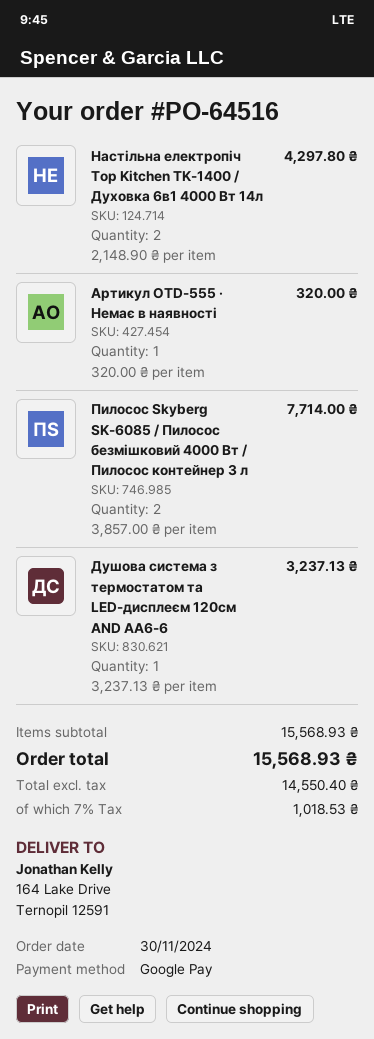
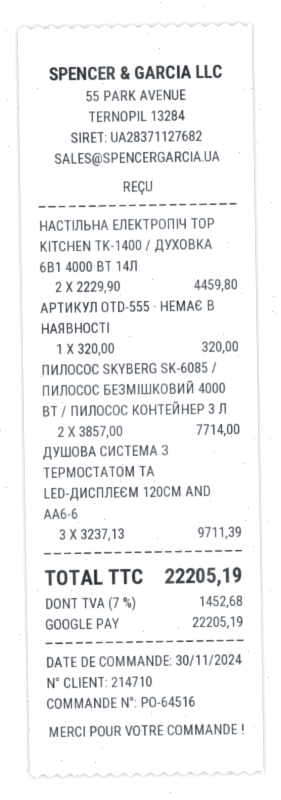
Настільна електропіч Top Kitchen TK-1400 / Духовка 6в1 4000 Вт 14л: 2 x 2148.90 = 4297.80 -> 2 x 2229.90 = 4459.80
Душова система з термостатом та LED-дисплеєм 120см AND AA6-6: 1 x 3237.13 = 3237.13 -> 3 x 3237.13 = 9711.39
tax: 7% = 1018.53 -> 7% = 1452.68
total: 15568.93 -> 22205.19

